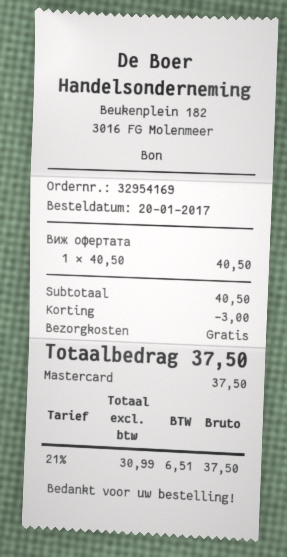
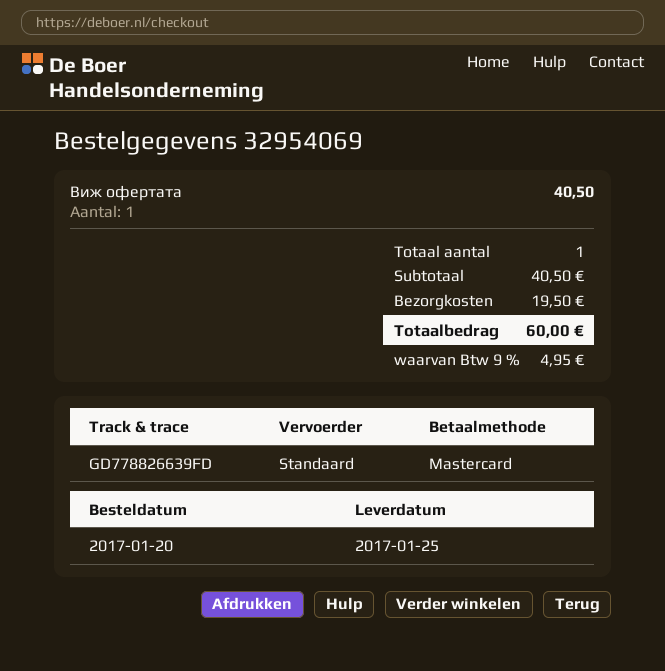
order number: 32954169 -> 32954069
discount: 3.00 -> none
shipping: 0.00 -> 19.50
tax: 21% = 6.51 -> 9% = 4.95
total: 37.50 -> 60.00

